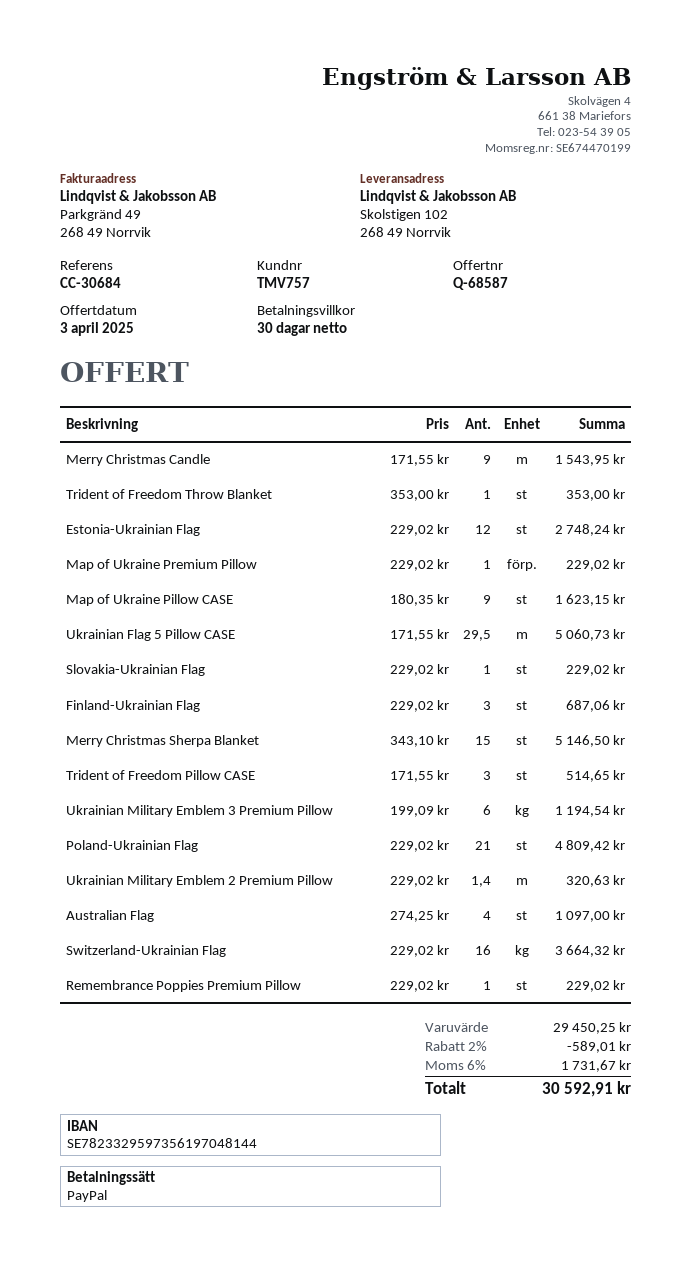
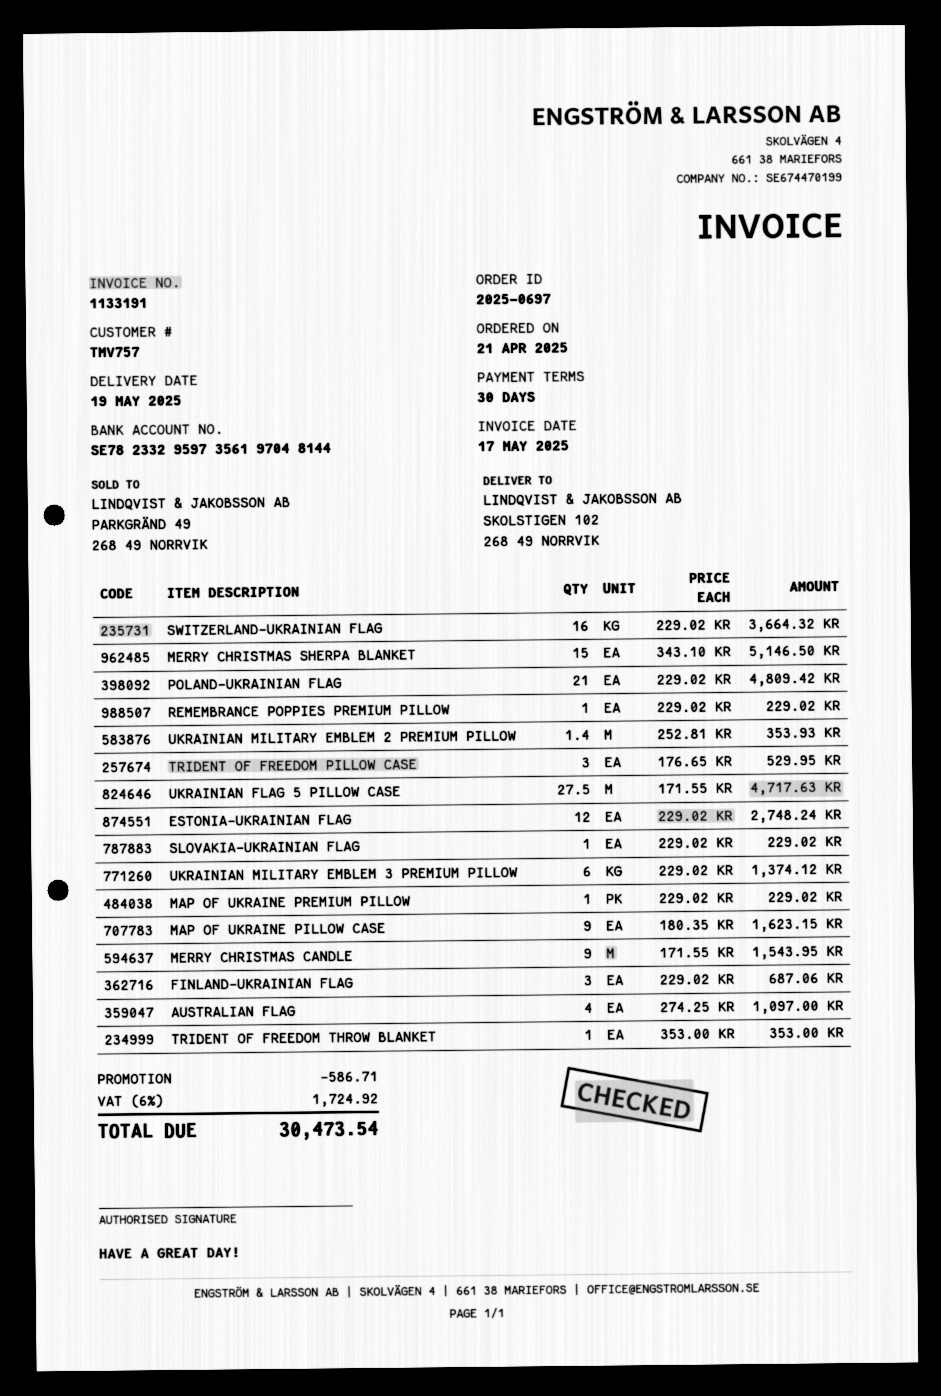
Ukrainian Flag 5 Pillow CASE: 29.5 x 171.55 = 5060.73 -> 27.5 x 171.55 = 4717.63
Trident of Freedom Pillow CASE: 3 x 171.55 = 514.65 -> 3 x 176.65 = 529.95
Ukrainian Military Emblem 3 Premium Pillow: 6 x 199.09 = 1194.54 -> 6 x 229.02 = 1374.12
Ukrainian Military Emblem 2 Premium Pillow: 1.4 x 229.02 = 320.63 -> 1.4 x 252.81 = 353.93
discount: 589.01 -> 586.71
tax: 6% = 1731.67 -> 6% = 1724.92
total: 30592.91 -> 30473.54

